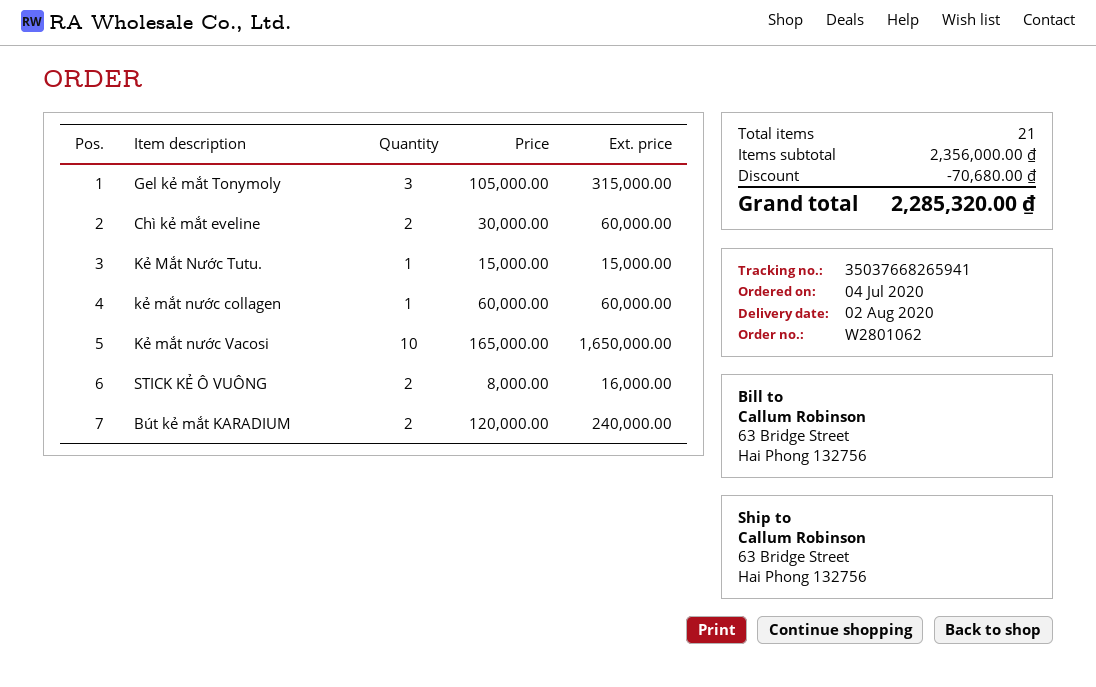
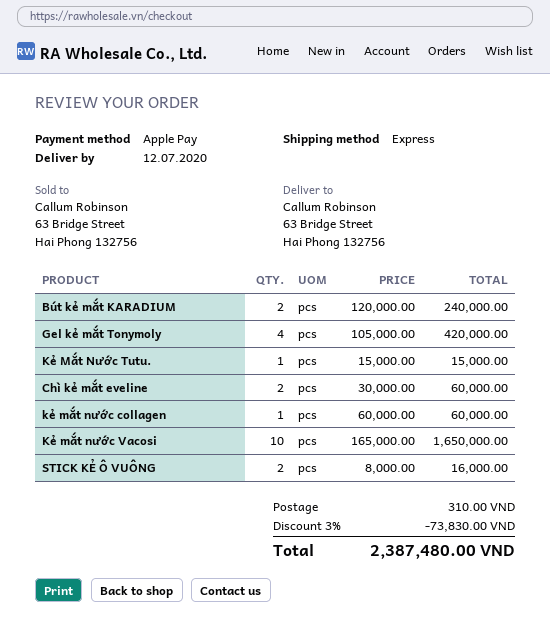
delivery date: 2020-08-02 -> 2020-07-12
Gel kẻ mắt Tonymoly: 3 x 105000.00 = 315000.00 -> 4 x 105000.00 = 420000.00
discount: 70680.00 -> 73830.00
shipping: none -> 310.00
total: 2285320.00 -> 2387480.00

